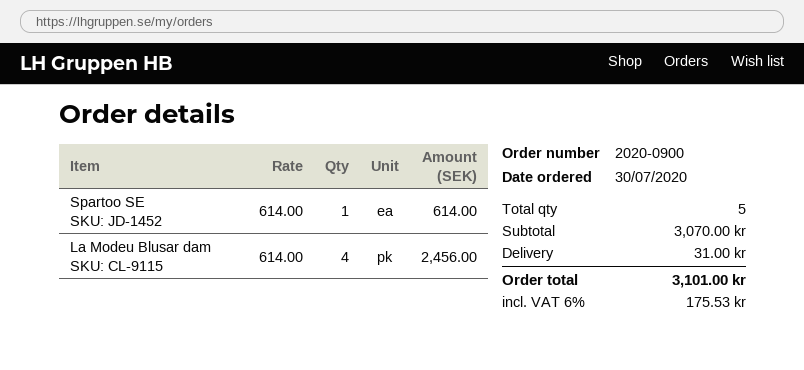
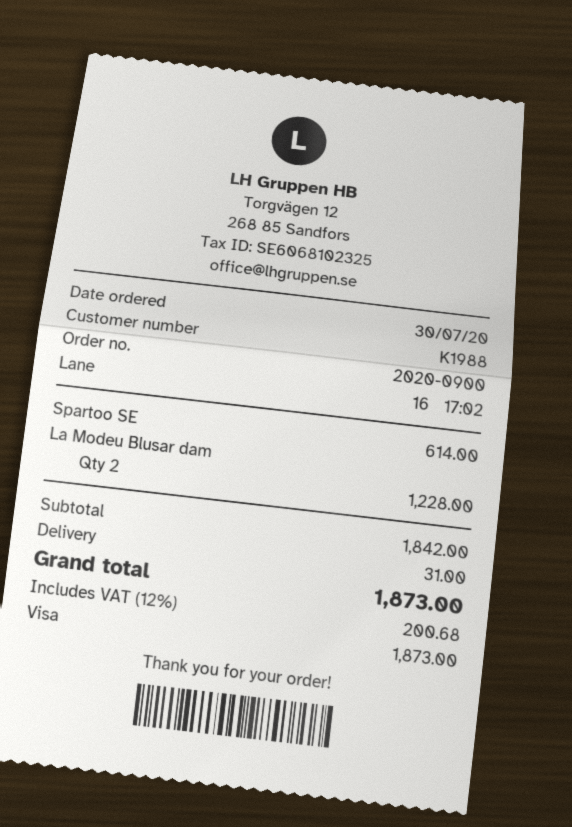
La Modeu Blusar dam: 4 for 2456.00 -> 2 for 1228.00
subtotal: 3070.00 -> 1842.00
tax: 6% = 175.53 -> 12% = 200.68
total: 3101.00 -> 1873.00

